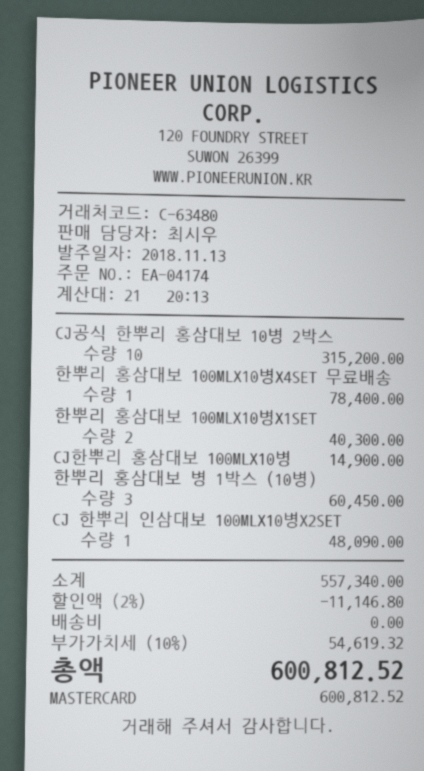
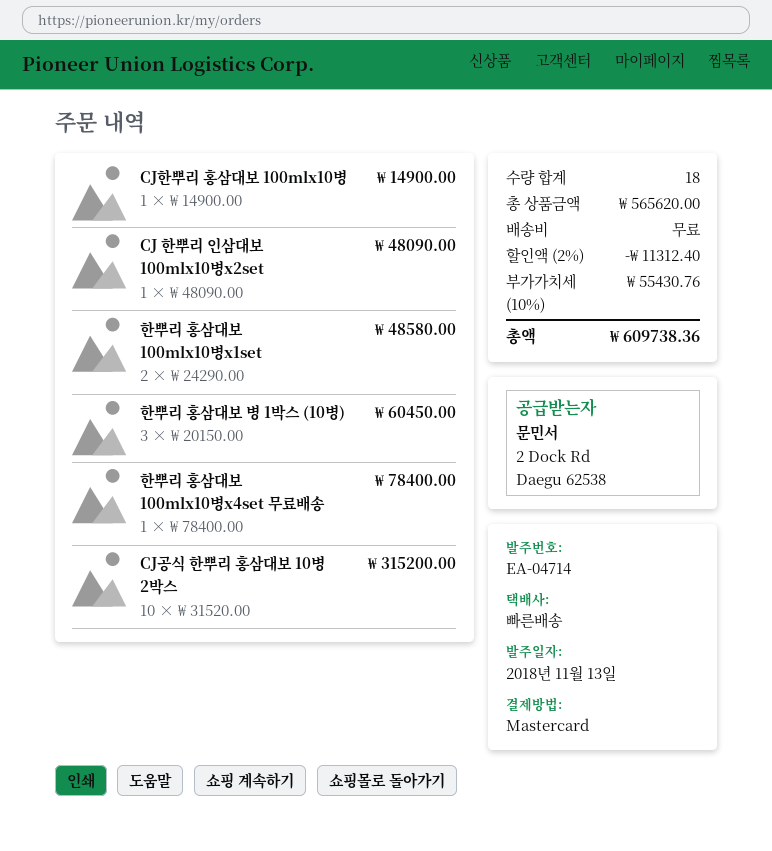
order number: EA-04174 -> EA-04714
한뿌리 홍삼대보 100MLX10병X1SET: 2 for 40300.00 -> 2 for 48580.00
subtotal: 557340.00 -> 565620.00
discount: 2% = 11146.80 -> 2% = 11312.40
tax: 10% = 54619.32 -> 10% = 55430.76
total: 600812.52 -> 609738.36

